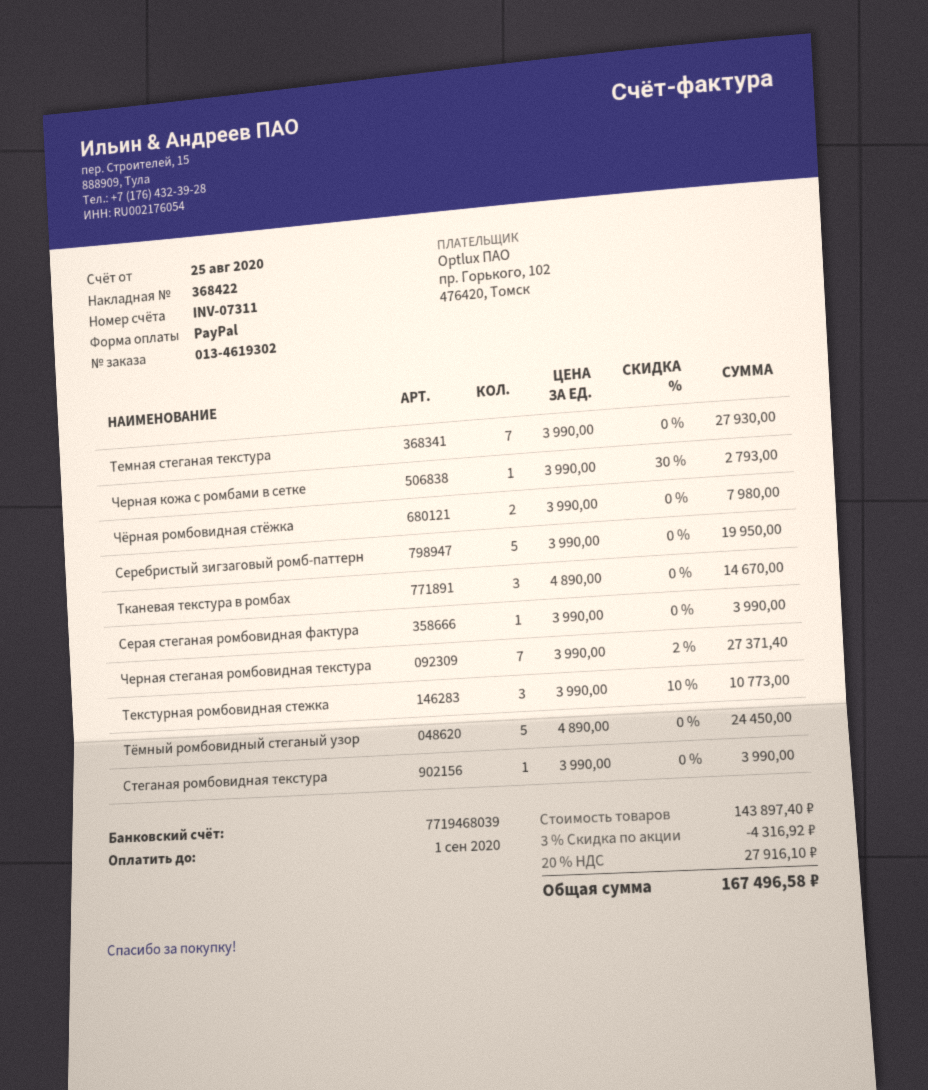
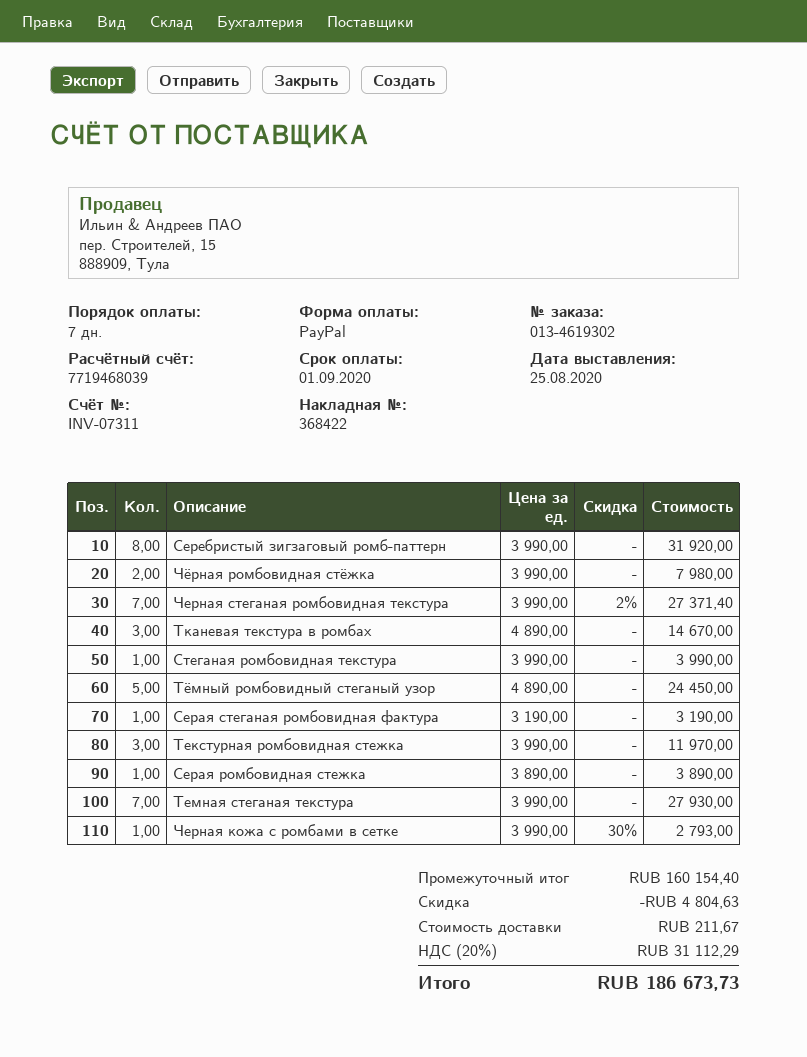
Серебристый зигзаговый ромб-паттерн: 5 x 3990.00 = 19950.00 -> 8 x 3990.00 = 31920.00
Серая стеганая ромбовидная фактура: 1 x 3990.00 = 3990.00 -> 1 x 3190.00 = 3190.00
Текстурная ромбовидная стежка: 3 x 3990.00 - 10% = 10773.00 -> 3 x 3990.00 = 11970.00
Серая ромбовидная стежка: none -> 1 x 3890.00 = 3890.00
subtotal: 143897.40 -> 160154.40
discount: 4316.92 -> 4804.63
shipping: none -> 211.67
tax: 20% = 27916.10 -> 20% = 31112.29
total: 167496.58 -> 186673.73

